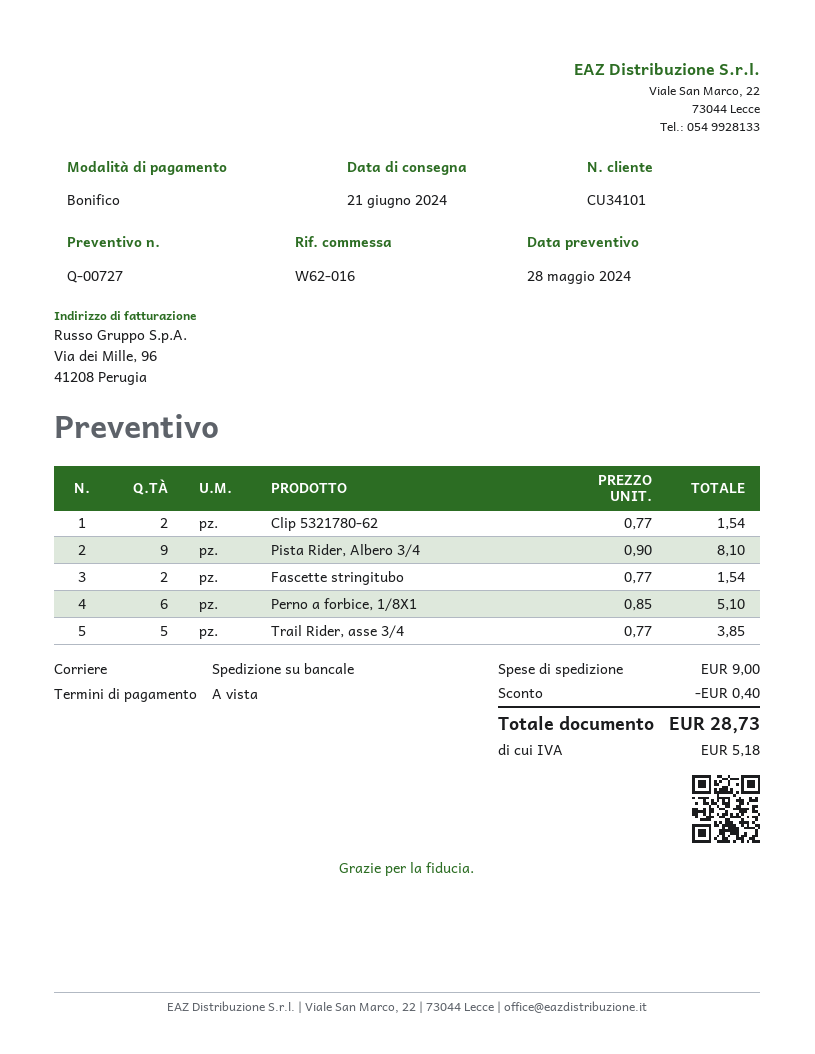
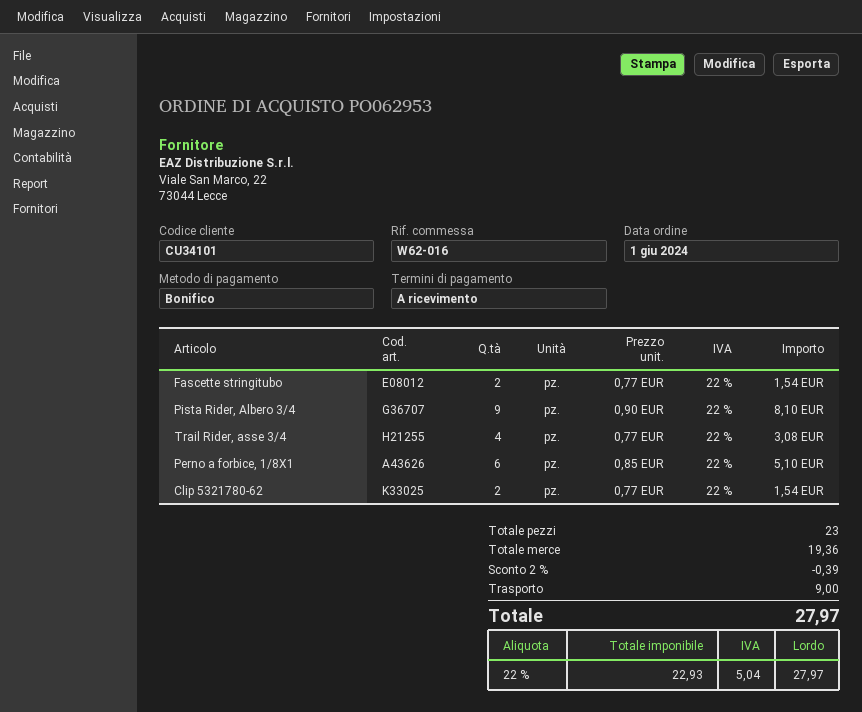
Trail Rider, asse 3/4: 5 x 0.77 = 3.85 -> 4 x 0.77 = 3.08
discount: 0.40 -> 0.39
tax: 5.18 -> 5.04
total: 28.73 -> 27.97

